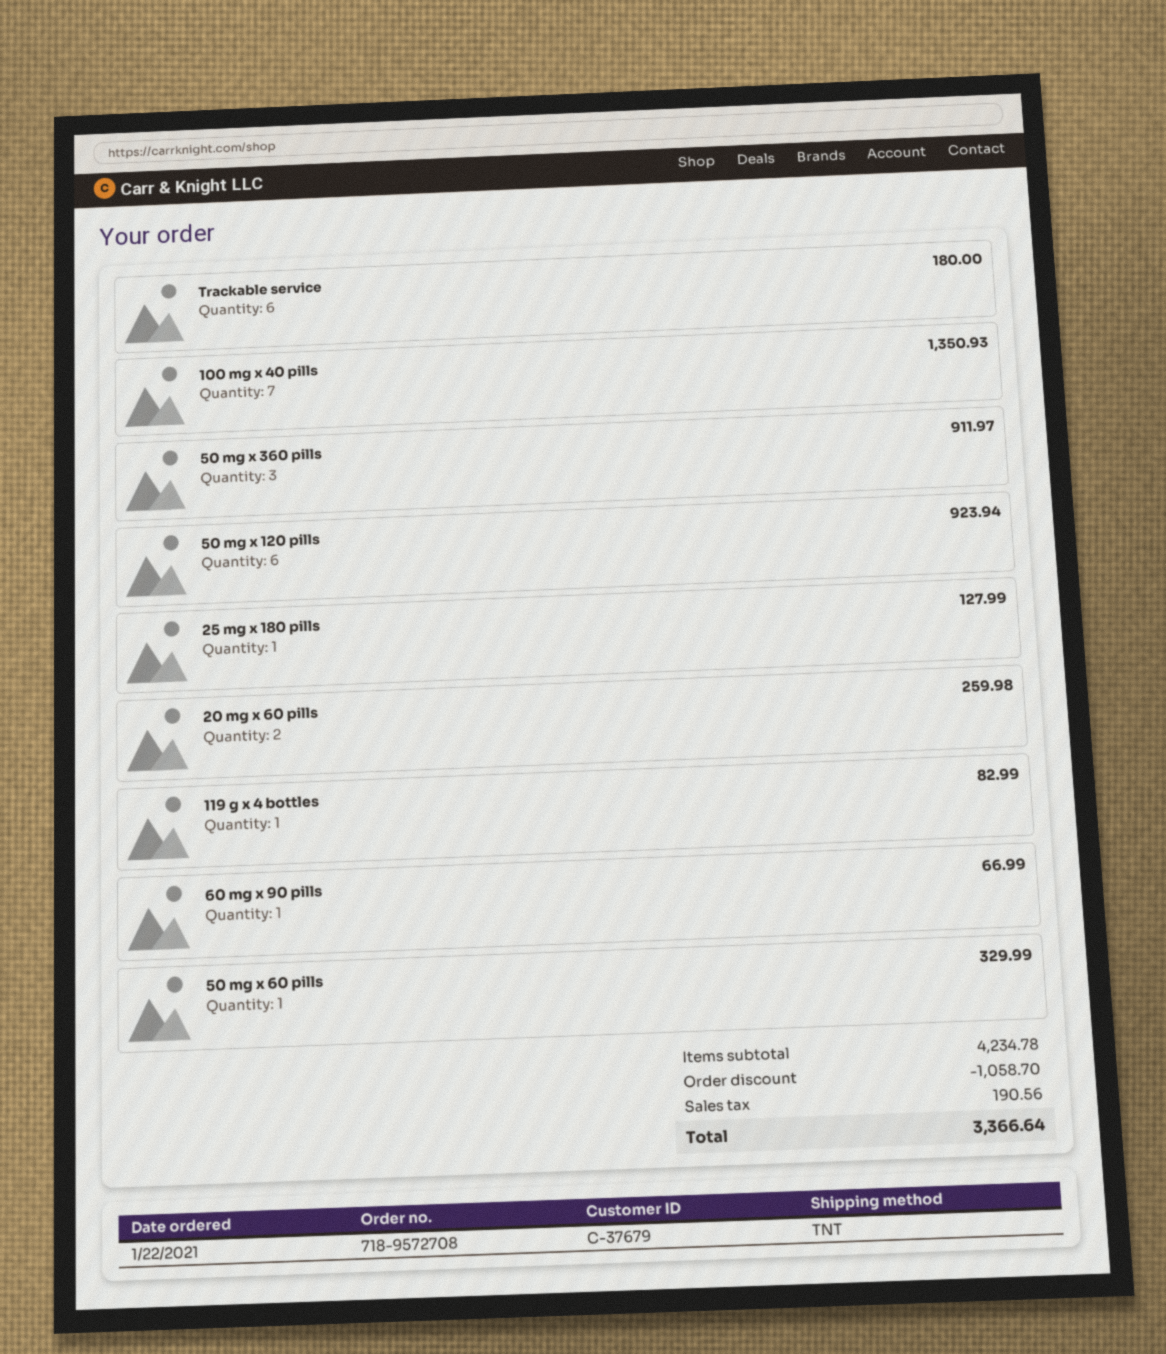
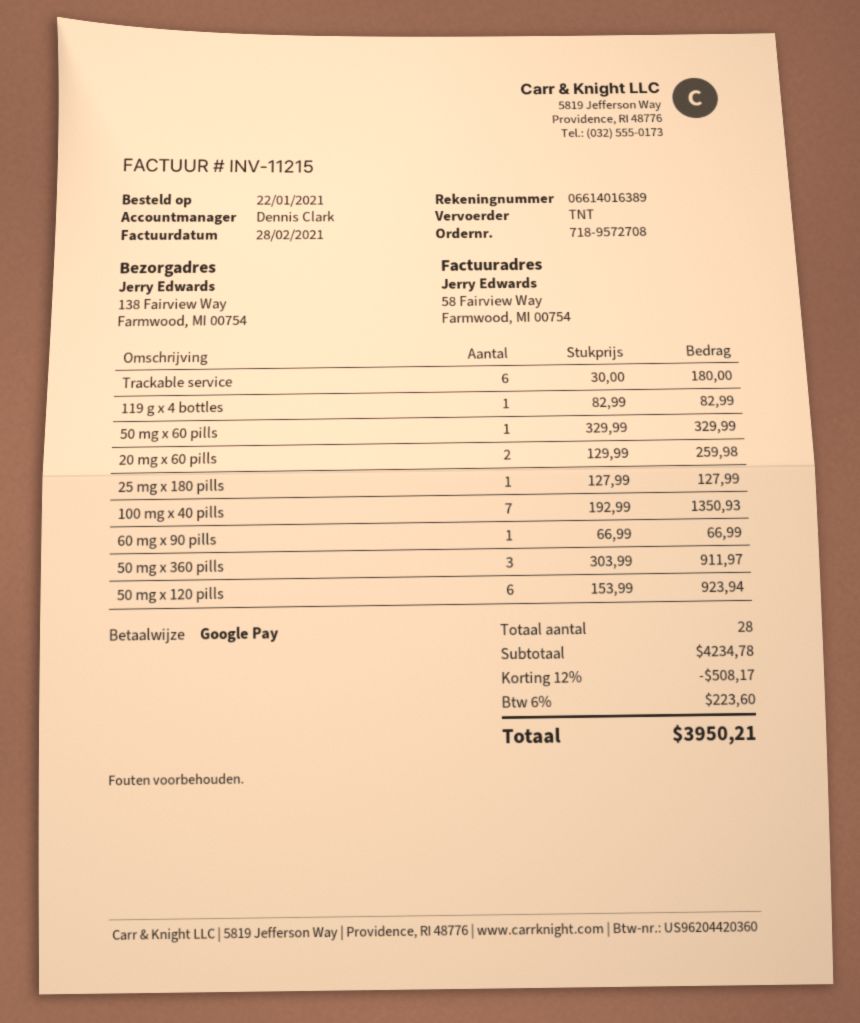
discount: 1058.70 -> 508.17
tax: 190.56 -> 223.60
total: 3366.64 -> 3950.21

